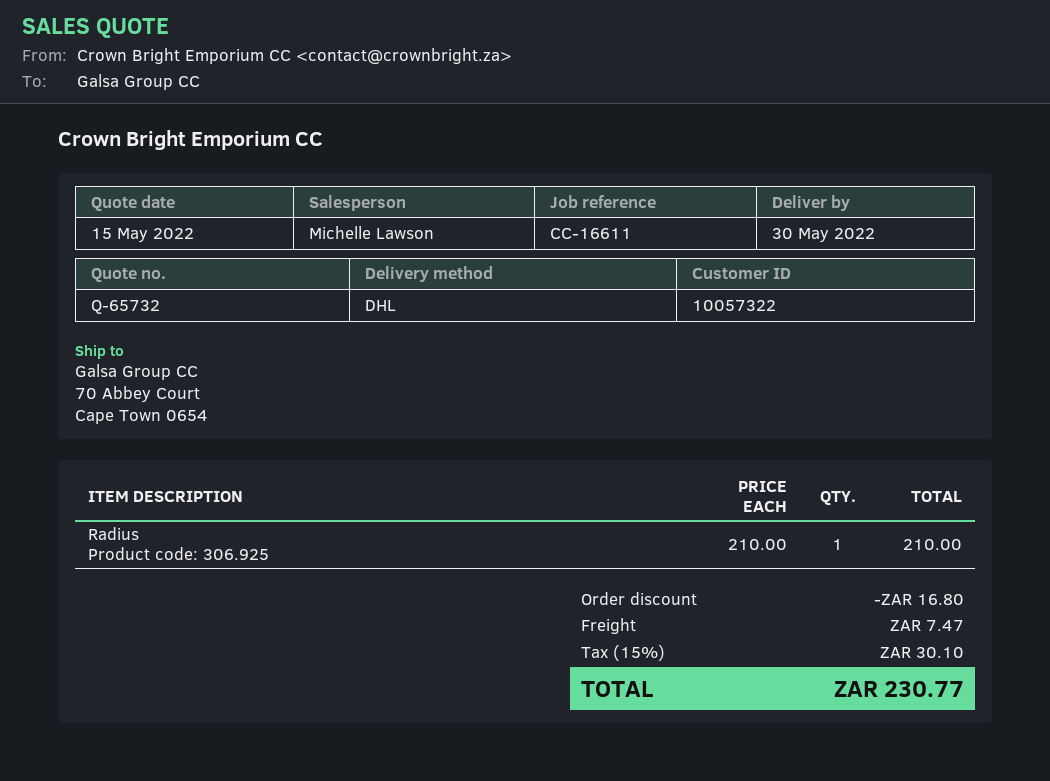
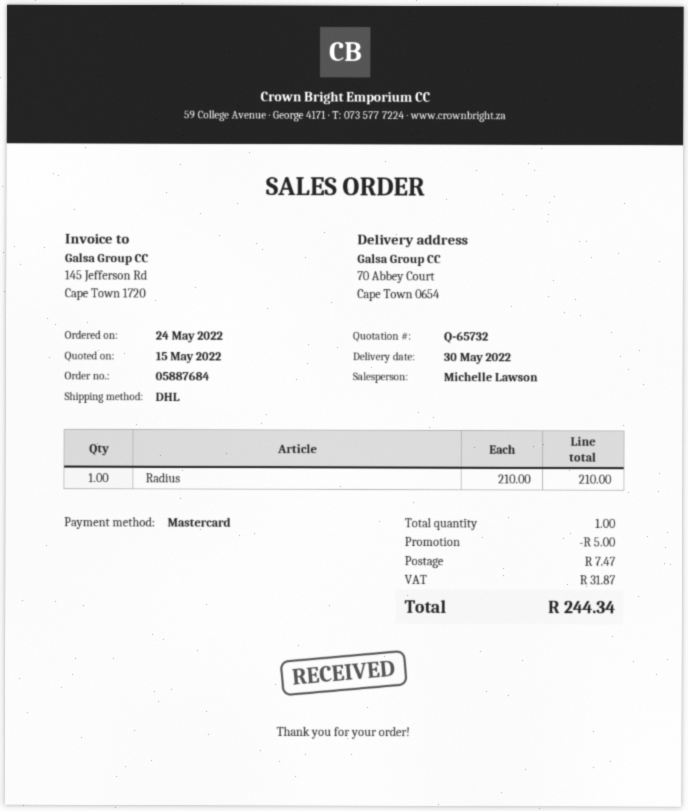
discount: 16.80 -> 5.00
tax: 30.10 -> 31.87
total: 230.77 -> 244.34

